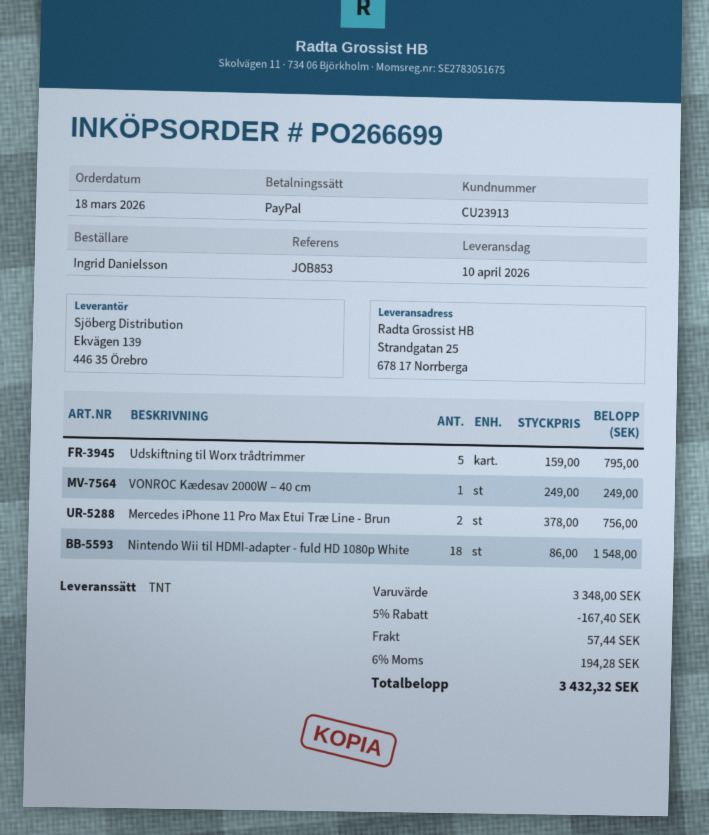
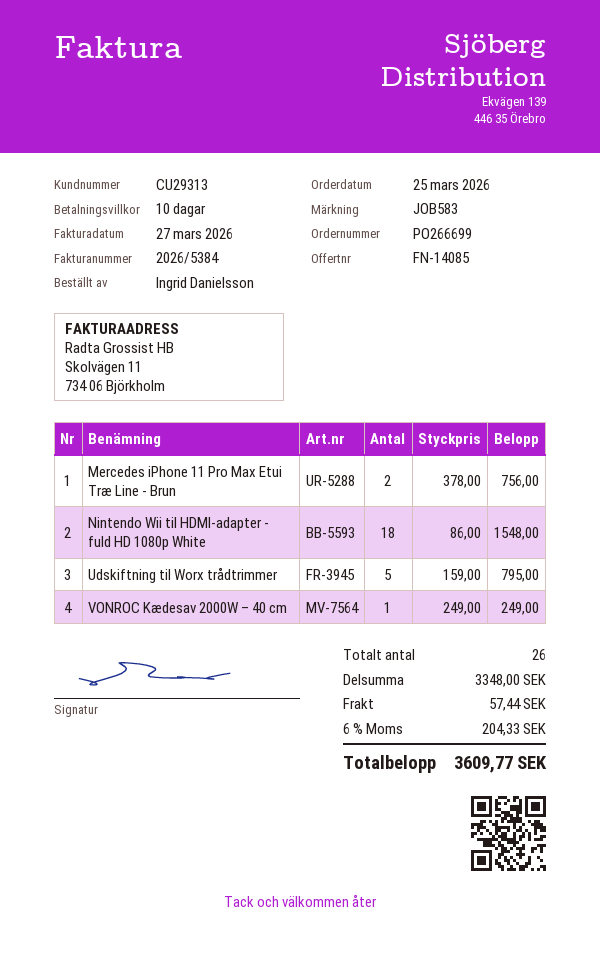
order date: 2026-03-18 -> 2026-03-25
customer number: CU23913 -> CU29313
reference: JOB853 -> JOB583
discount: 5% = 167.40 -> none
tax: 6% = 194.28 -> 6% = 204.33
total: 3432.32 -> 3609.77

